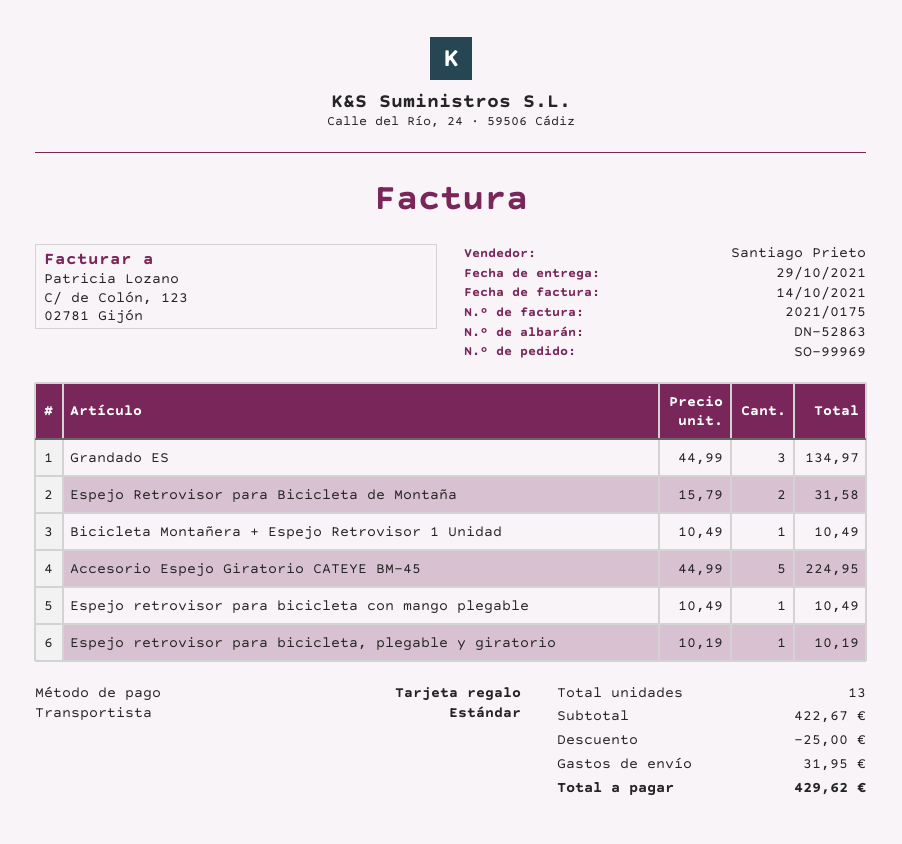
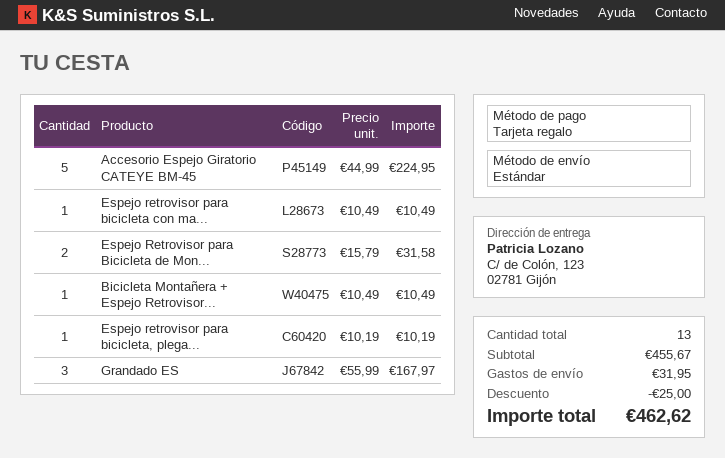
Grandado ES: 3 x 44.99 = 134.97 -> 3 x 55.99 = 167.97
subtotal: 422.67 -> 455.67
total: 429.62 -> 462.62

